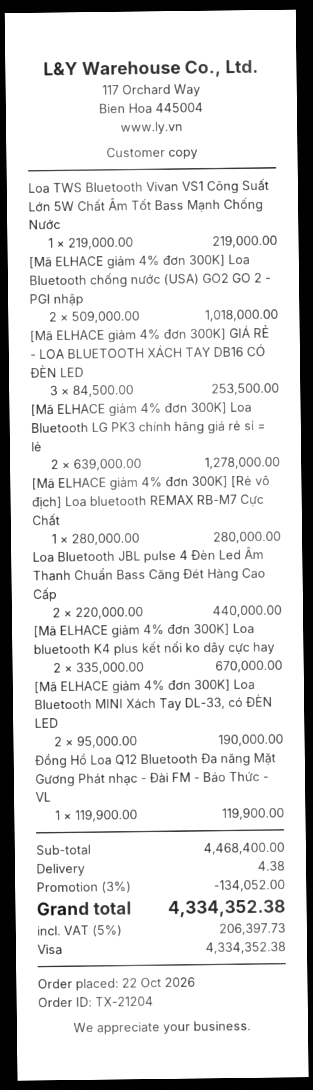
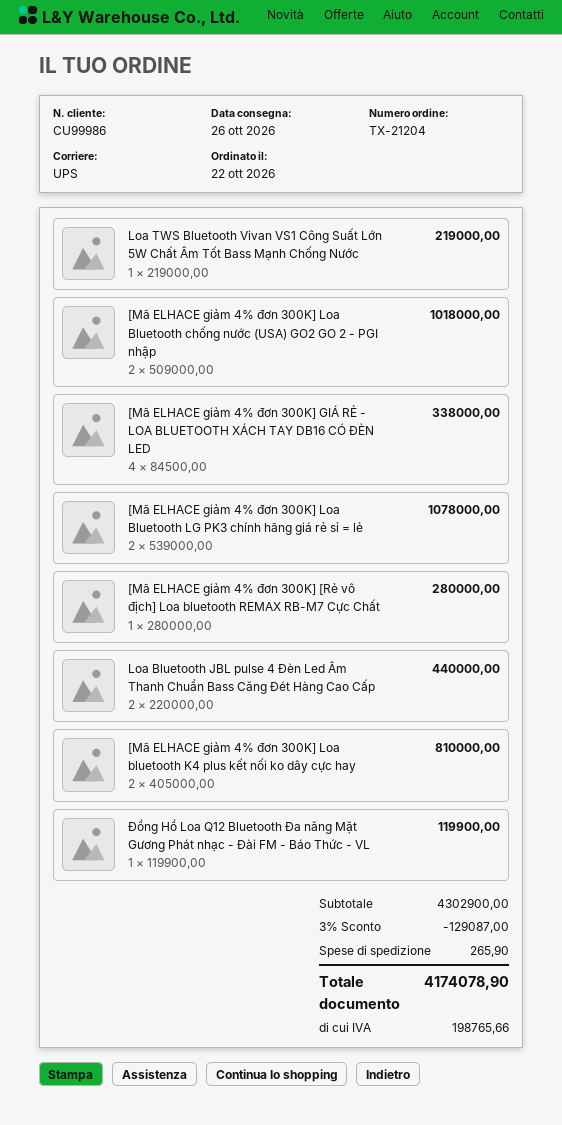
[Mã ELHACE giảm 4% đơn 300K] GIÁ RẺ - LOA BLUETOOTH XÁCH TAY DB16 CÓ ĐÈN LED: 3 x 84500.00 = 253500.00 -> 4 x 84500.00 = 338000.00
[Mã ELHACE giảm 4% đơn 300K] Loa Bluetooth LG PK3 chính hãng giá rẻ sỉ = lẻ: 2 x 639000.00 = 1278000.00 -> 2 x 539000.00 = 1078000.00
[Mã ELHACE giảm 4% đơn 300K] Loa bluetooth K4 plus kết nối ko dây cực hay: 2 x 335000.00 = 670000.00 -> 2 x 405000.00 = 810000.00
[Mã ELHACE giảm 4% đơn 300K] Loa Bluetooth MINI Xách Tay DL-33, có ĐÈN LED: 2 x 95000.00 = 190000.00 -> none
subtotal: 4468400.00 -> 4302900.00
discount: 3% = 134052.00 -> 3% = 129087.00
shipping: 4.38 -> 265.90
tax: 206397.73 -> 198765.66
total: 4334352.38 -> 4174078.90

